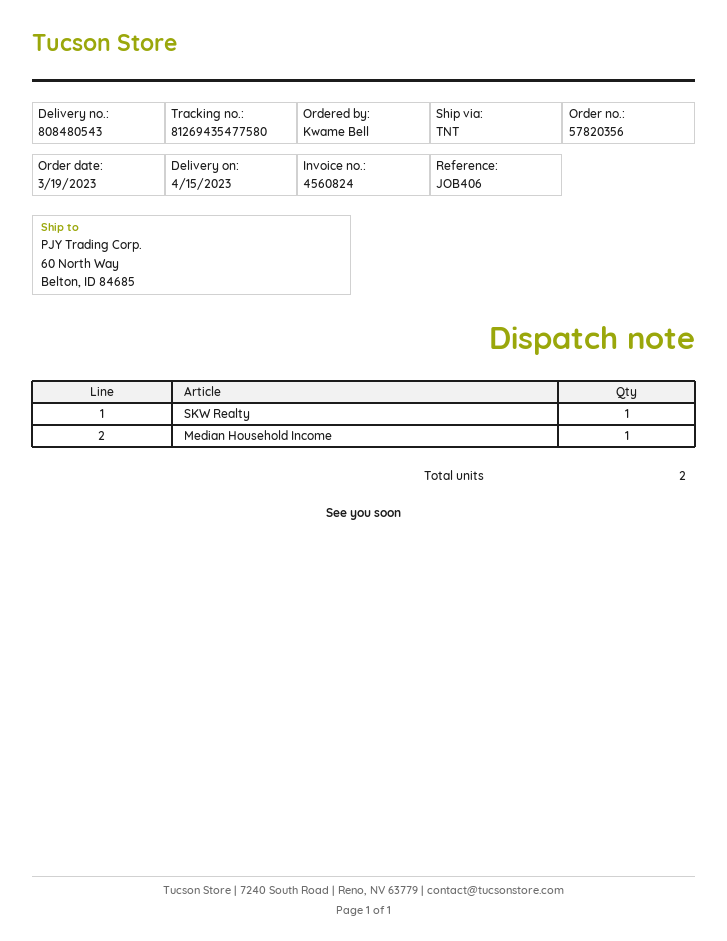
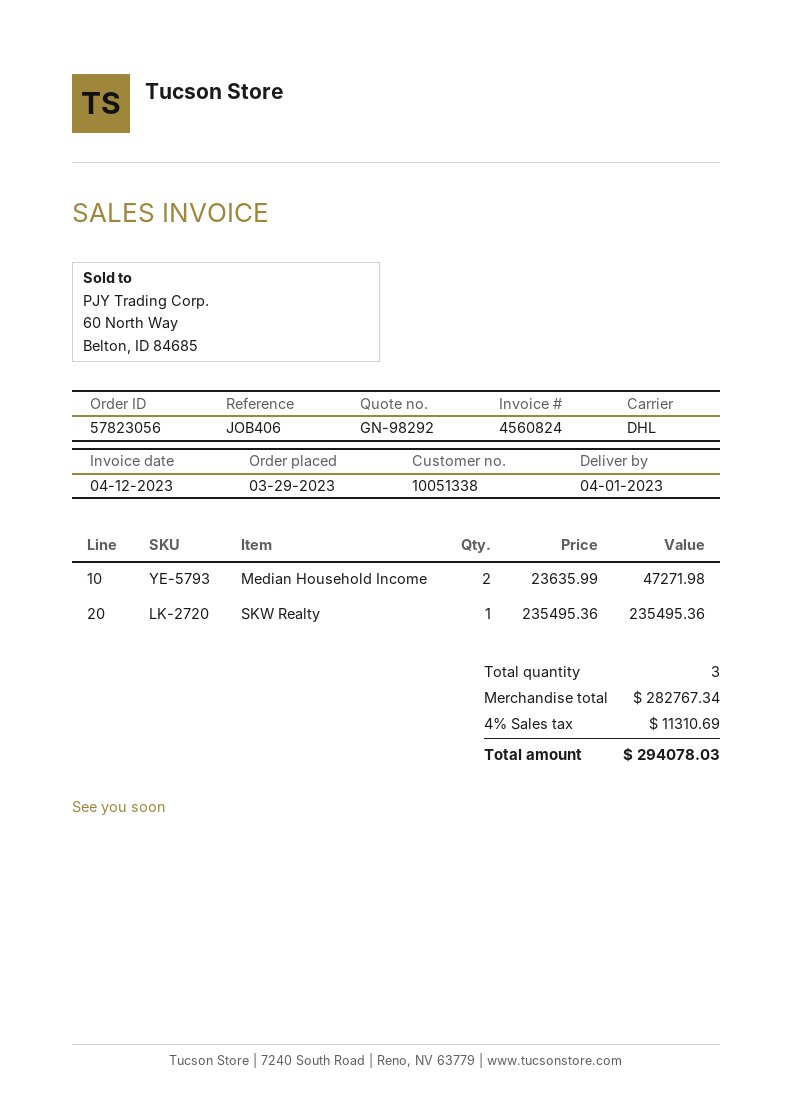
order number: 57820356 -> 57823056
order date: 2023-03-19 -> 2023-03-29
delivery date: 2023-04-15 -> 2023-04-01
shipping method: TNT -> DHL
Median Household Income: 1 -> 2
total quantity: 2 -> 3

